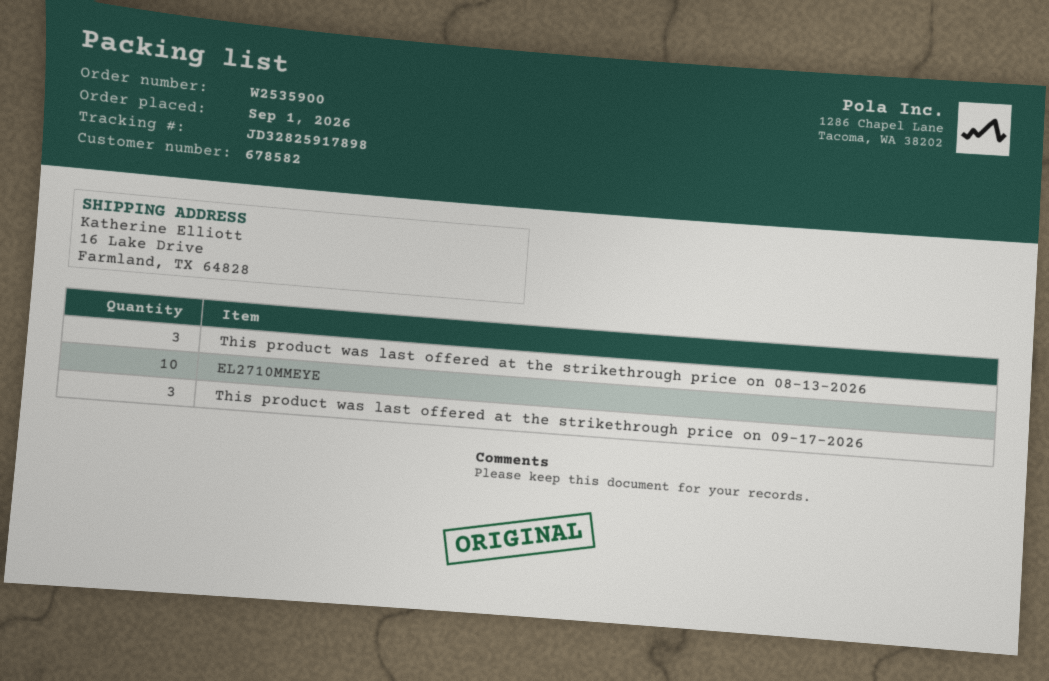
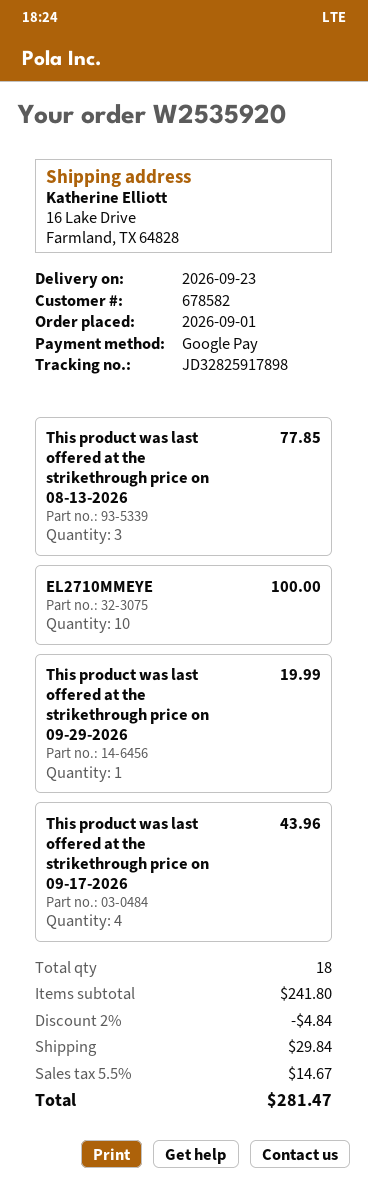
order number: W2535900 -> W2535920
This product was last offered at the strikethrough price on 09-17-2026: 3 -> 4
This product was last offered at the strikethrough price on 09-29-2026: none -> 1

